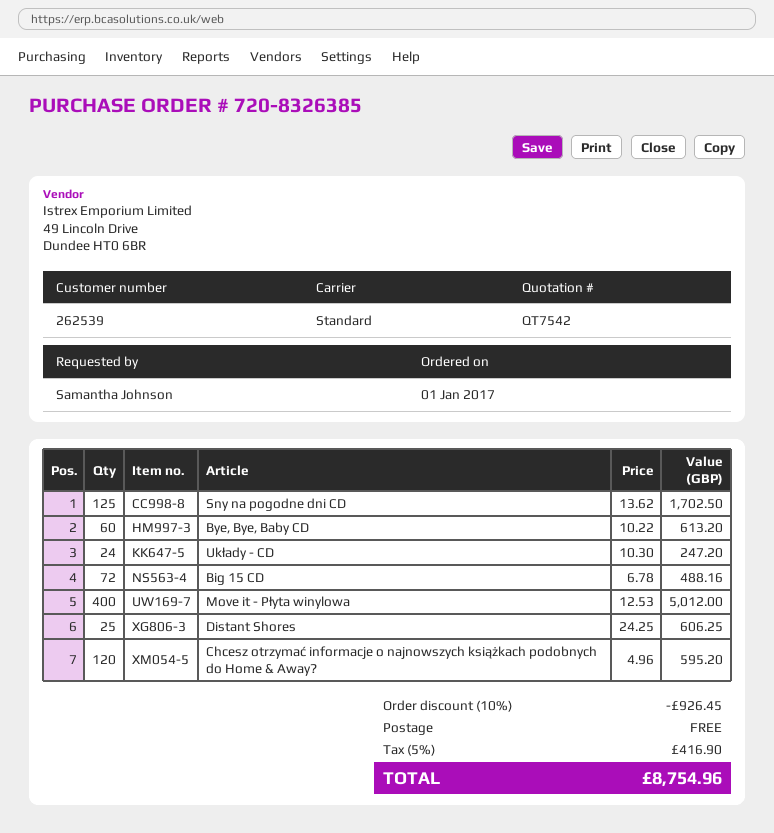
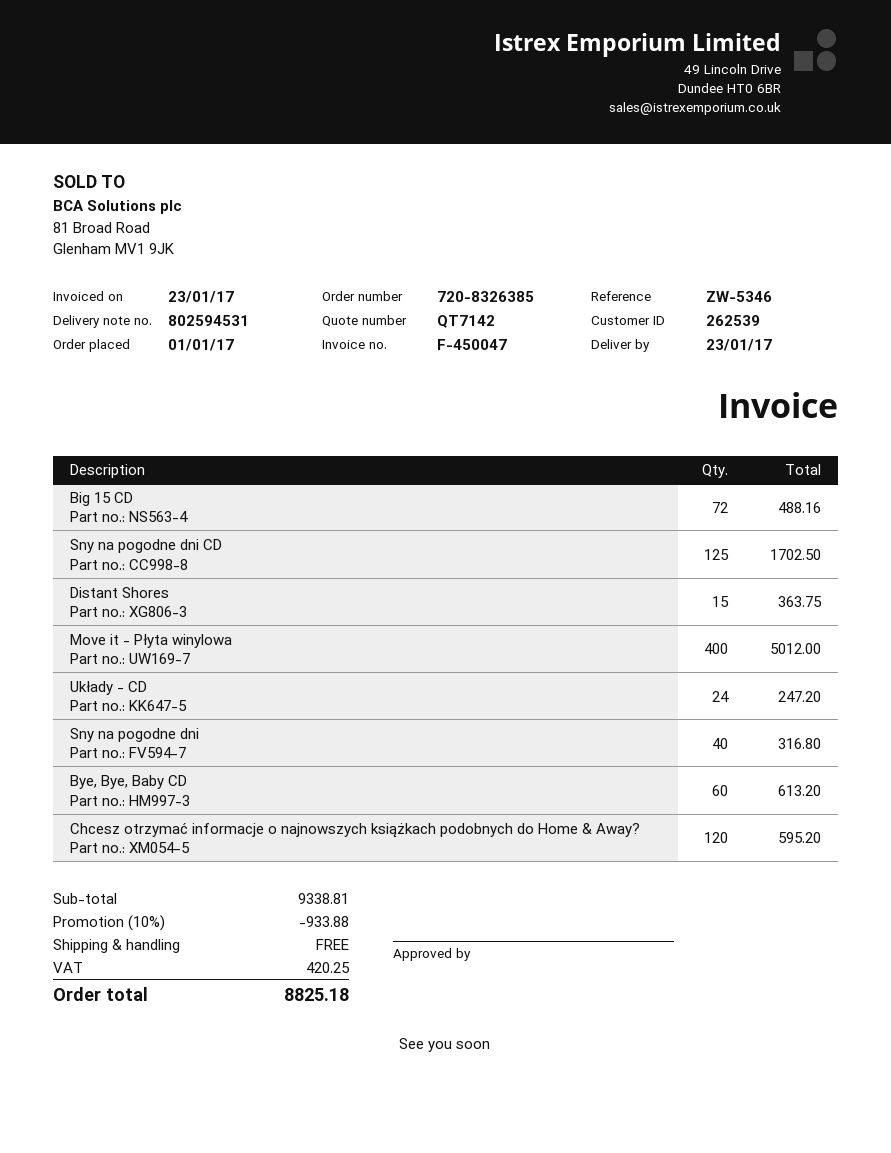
quote number: QT7542 -> QT7142
Distant Shores: 25 for 606.25 -> 15 for 363.75
Sny na pogodne dni: none -> 40 for 316.80
discount: 10% = 926.45 -> 10% = 933.88
tax: 416.90 -> 420.25
total: 8754.96 -> 8825.18

